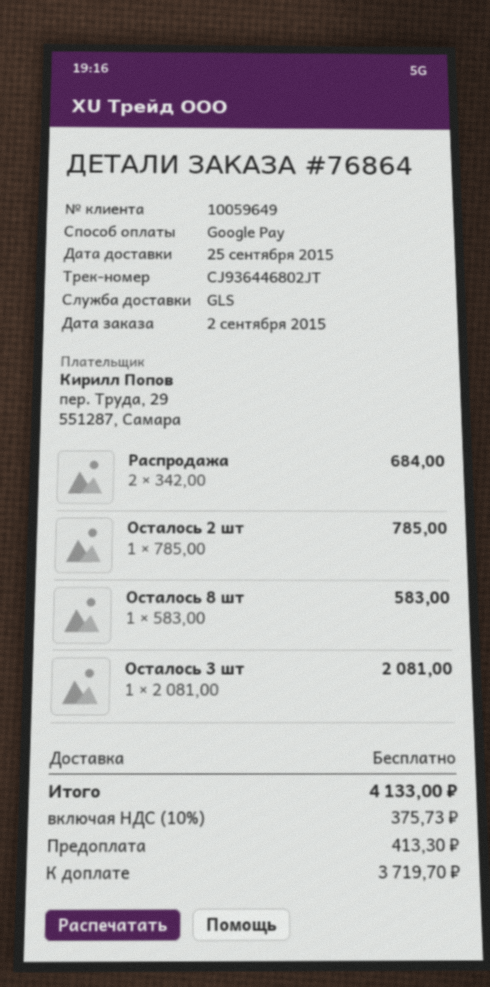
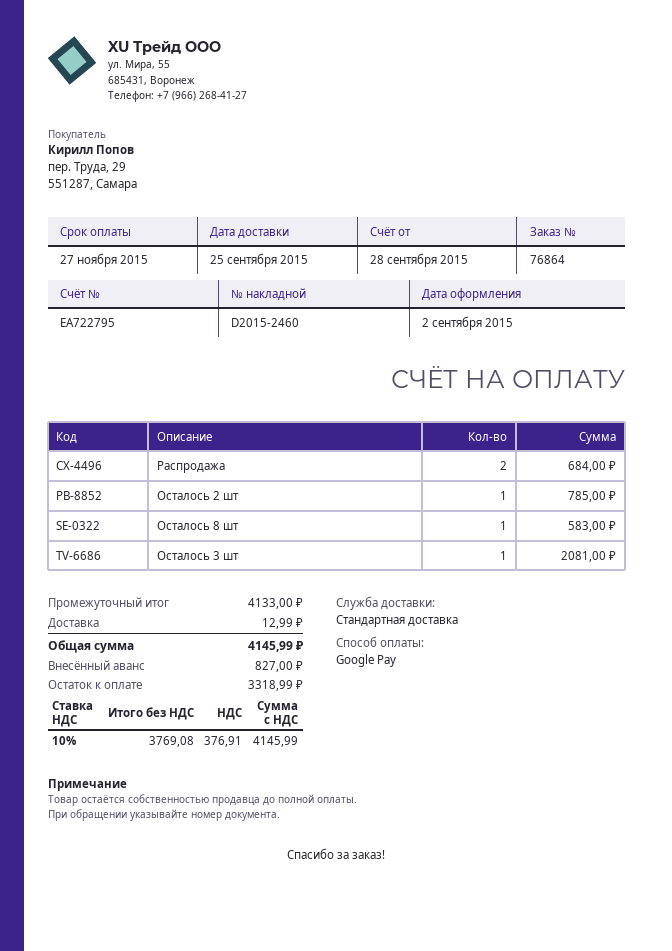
shipping method: GLS -> standard
shipping: 0.00 -> 12.99
tax: 10% = 375.73 -> 10% = 376.91
total: 4133.00 -> 4145.99
deposit: 413.30 -> 827.00
balance: 3719.70 -> 3318.99

